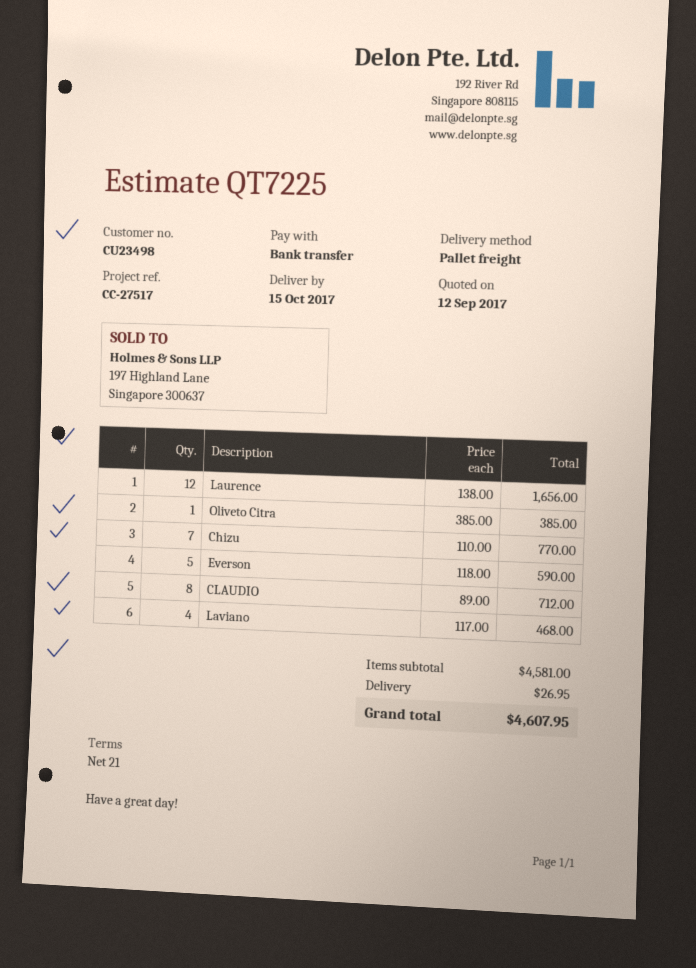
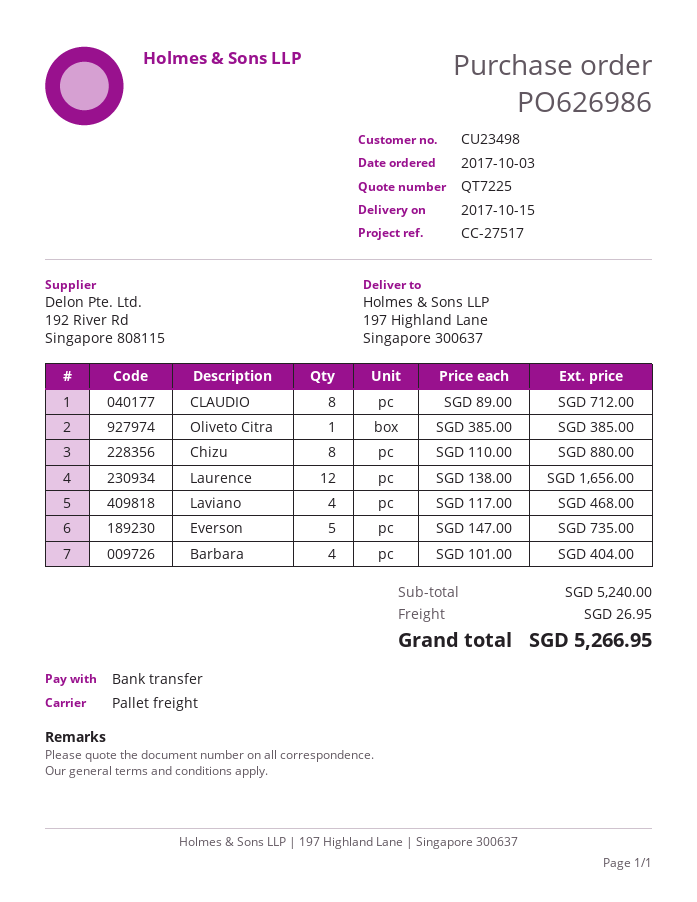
Chizu: 7 x 110.00 = 770.00 -> 8 x 110.00 = 880.00
Everson: 5 x 118.00 = 590.00 -> 5 x 147.00 = 735.00
Barbara: none -> 4 x 101.00 = 404.00
subtotal: 4581.00 -> 5240.00
total: 4607.95 -> 5266.95

